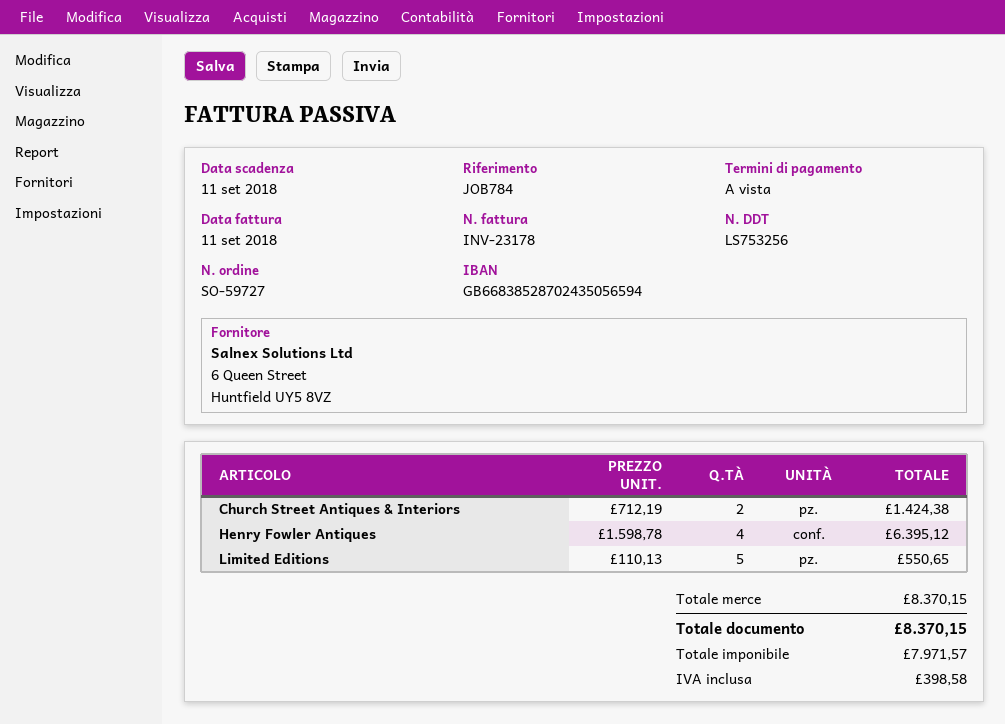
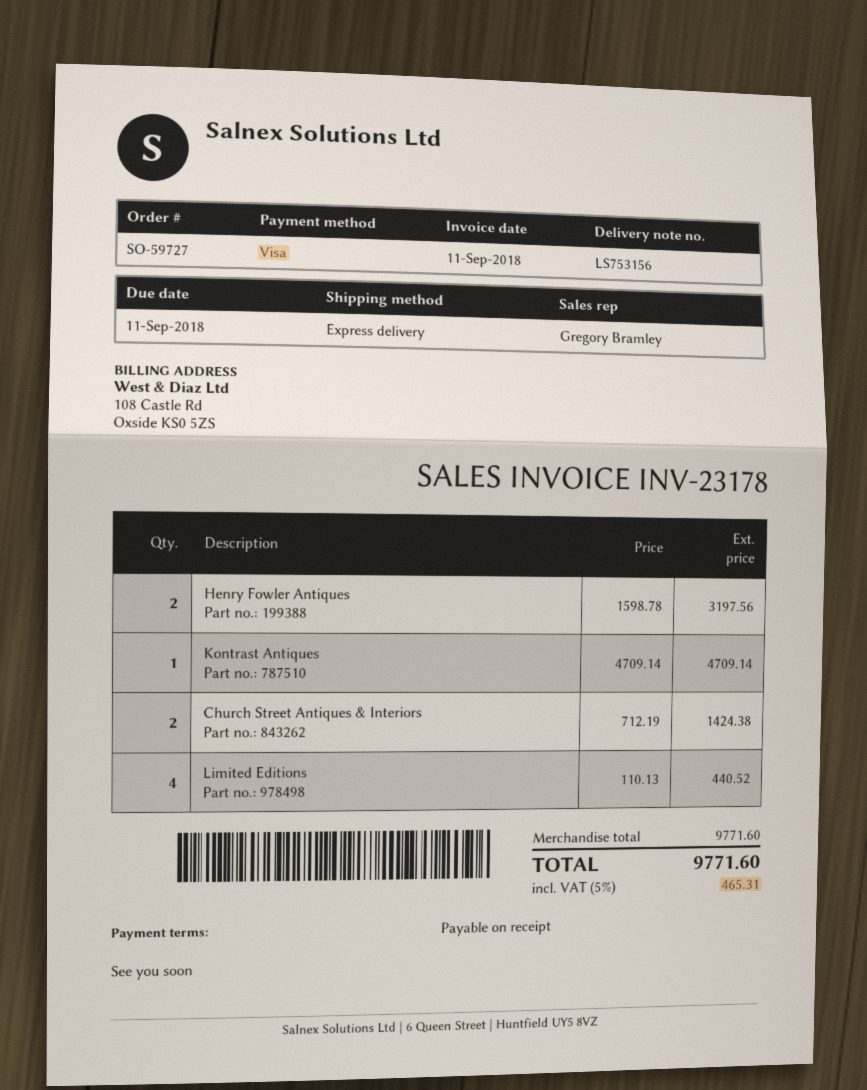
delivery note number: LS753256 -> LS753156
Henry Fowler Antiques: 4 x 1598.78 = 6395.12 -> 2 x 1598.78 = 3197.56
Limited Editions: 5 x 110.13 = 550.65 -> 4 x 110.13 = 440.52
Kontrast Antiques: none -> 1 x 4709.14 = 4709.14
subtotal: 8370.15 -> 9771.60
tax: 398.58 -> 465.31
total: 8370.15 -> 9771.60

